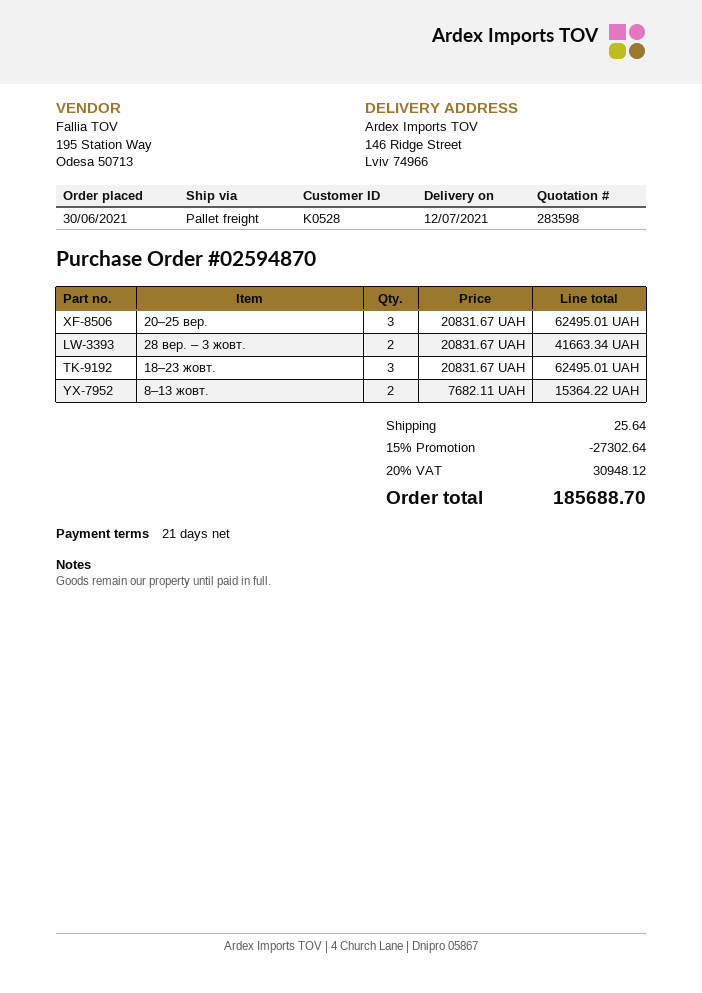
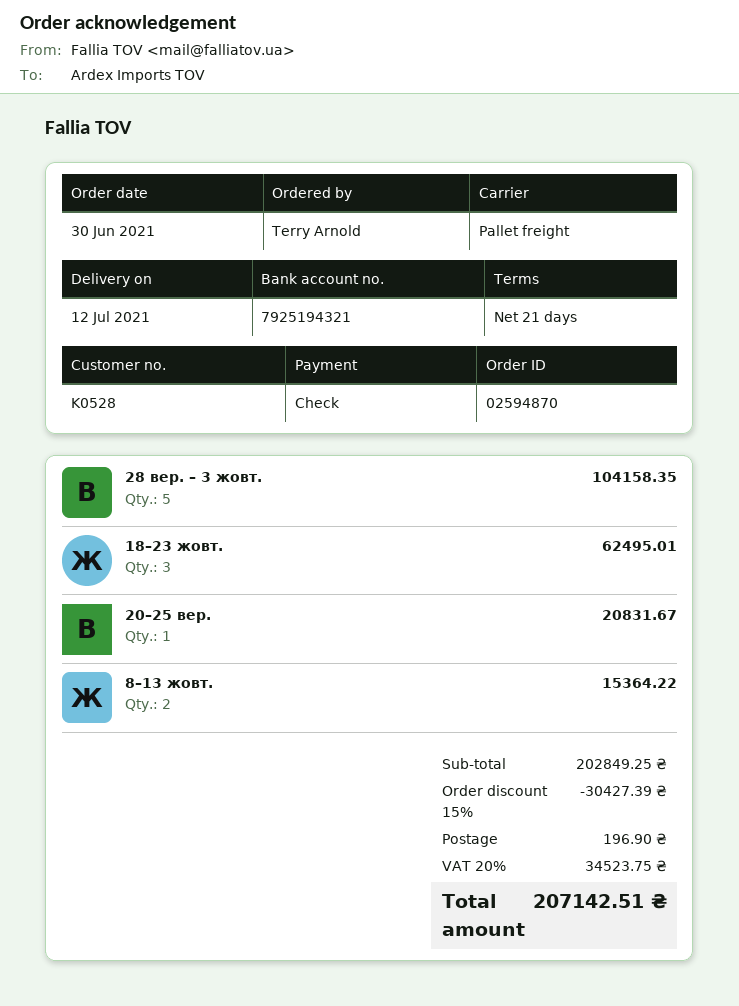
20–25 вер.: 3 for 62495.01 -> 1 for 20831.67
28 вер. – 3 жовт.: 2 for 41663.34 -> 5 for 104158.35
discount: 15% = 27302.64 -> 15% = 30427.39
shipping: 25.64 -> 196.90
tax: 20% = 30948.12 -> 20% = 34523.75
total: 185688.70 -> 207142.51

